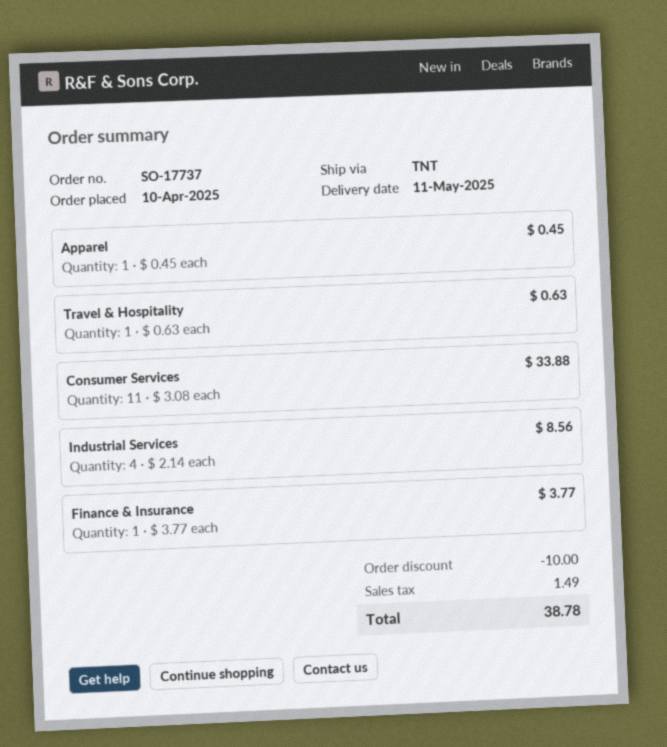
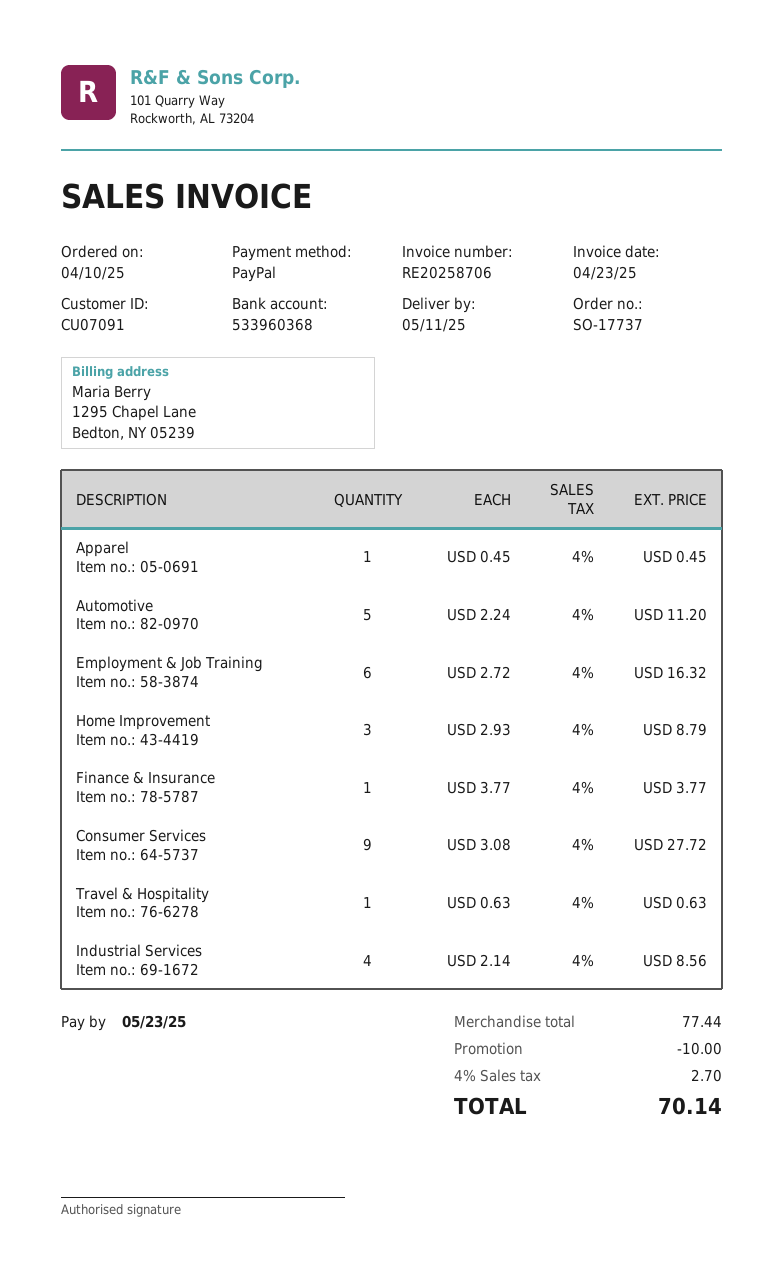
Consumer Services: 11 x 3.08 = 33.88 -> 9 x 3.08 = 27.72
Automotive: none -> 5 x 2.24 = 11.20
Employment & Job Training: none -> 6 x 2.72 = 16.32
Home Improvement: none -> 3 x 2.93 = 8.79
tax: 1.49 -> 2.70
total: 38.78 -> 70.14

